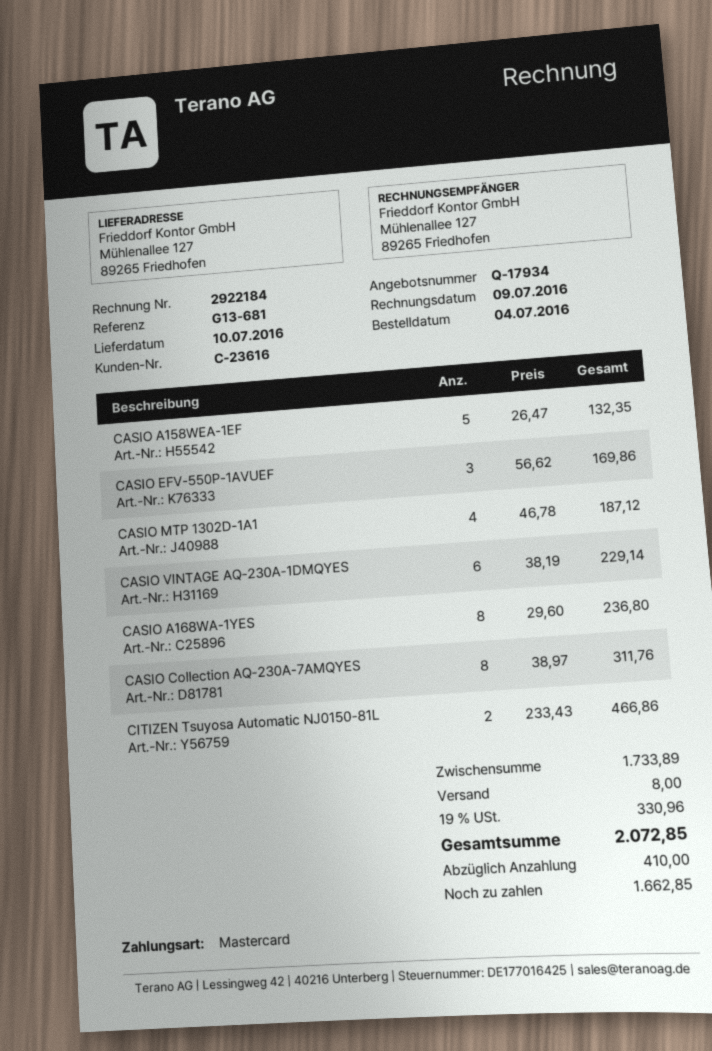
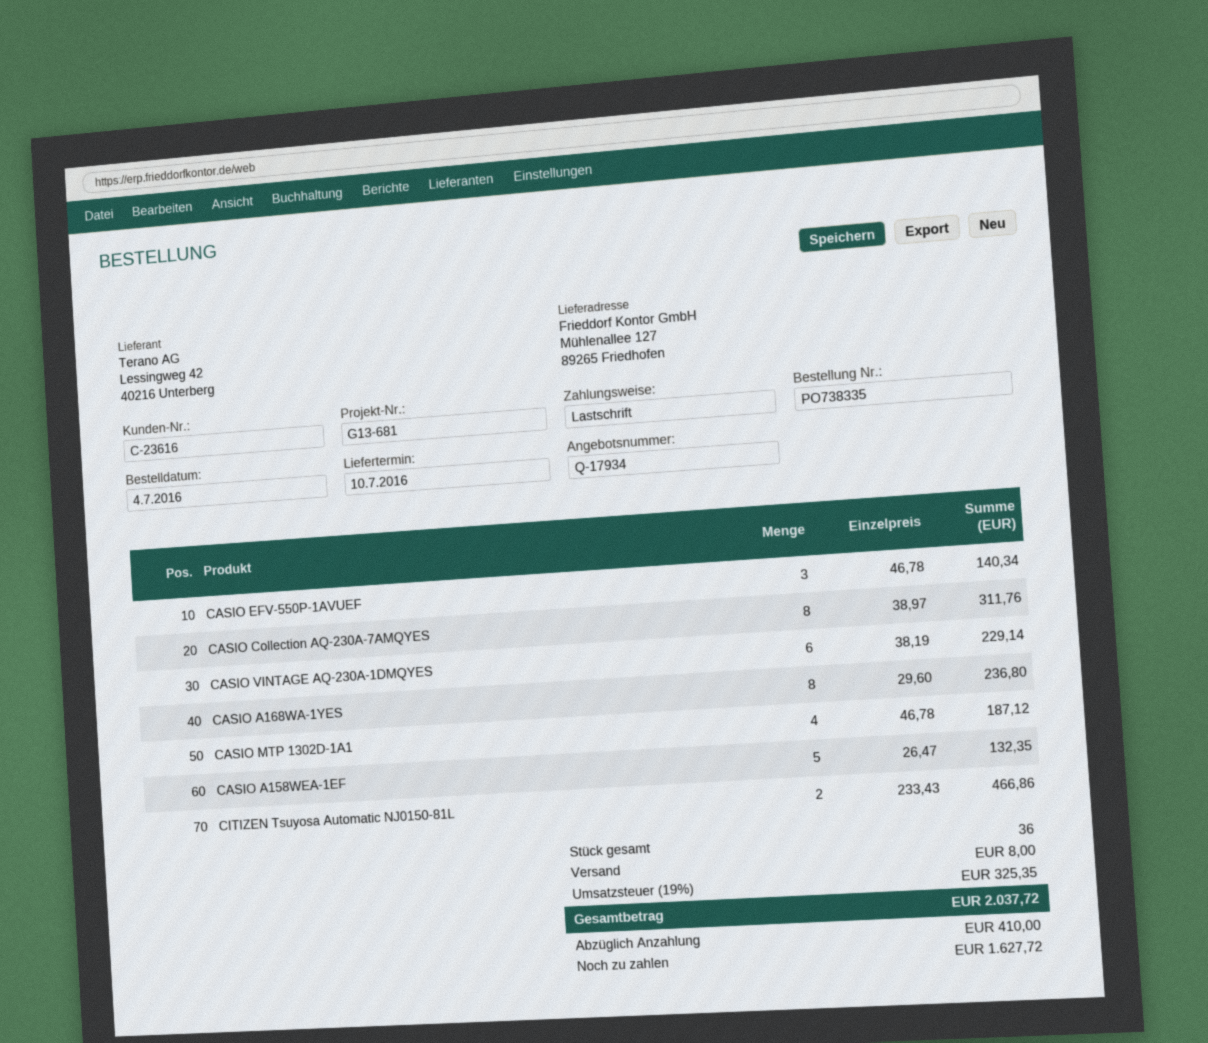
payment method: Mastercard -> direct debit
CASIO EFV-550P-1AVUEF: 3 x 56.62 = 169.86 -> 3 x 46.78 = 140.34
tax: 19% = 330.96 -> 19% = 325.35
total: 2072.85 -> 2037.72
balance: 1662.85 -> 1627.72

